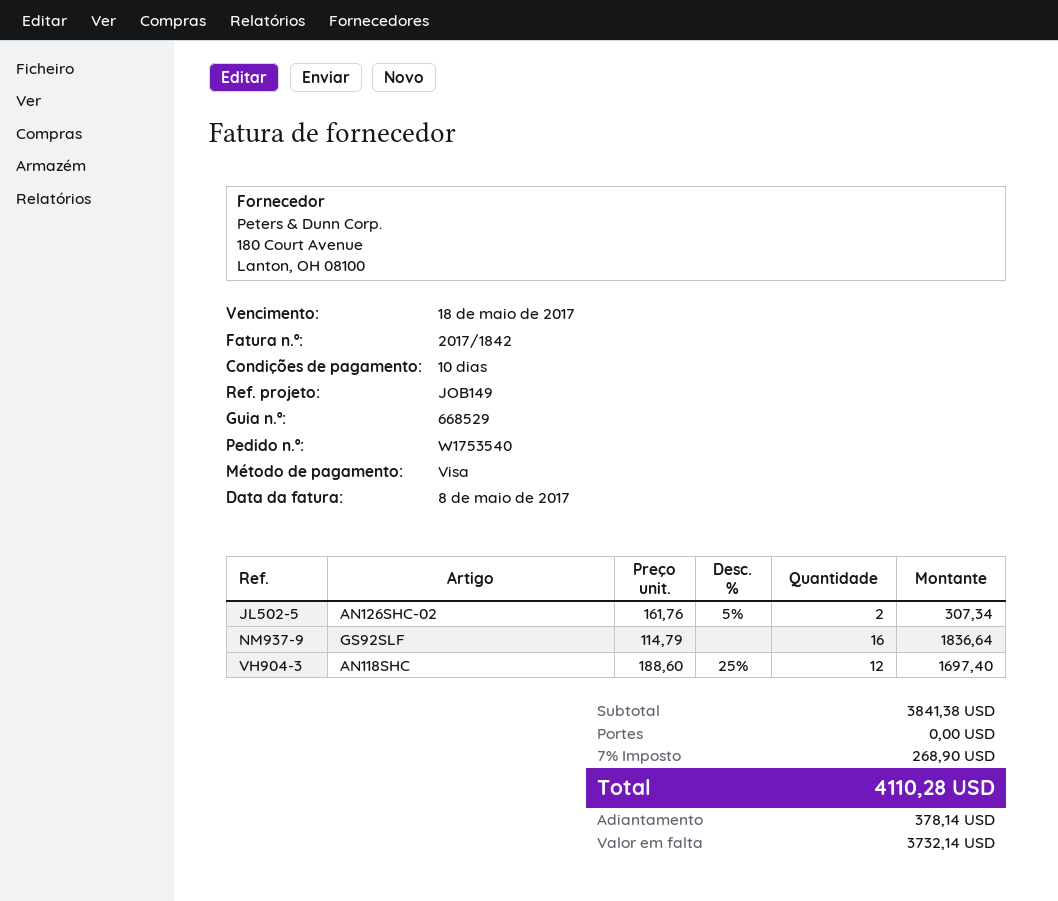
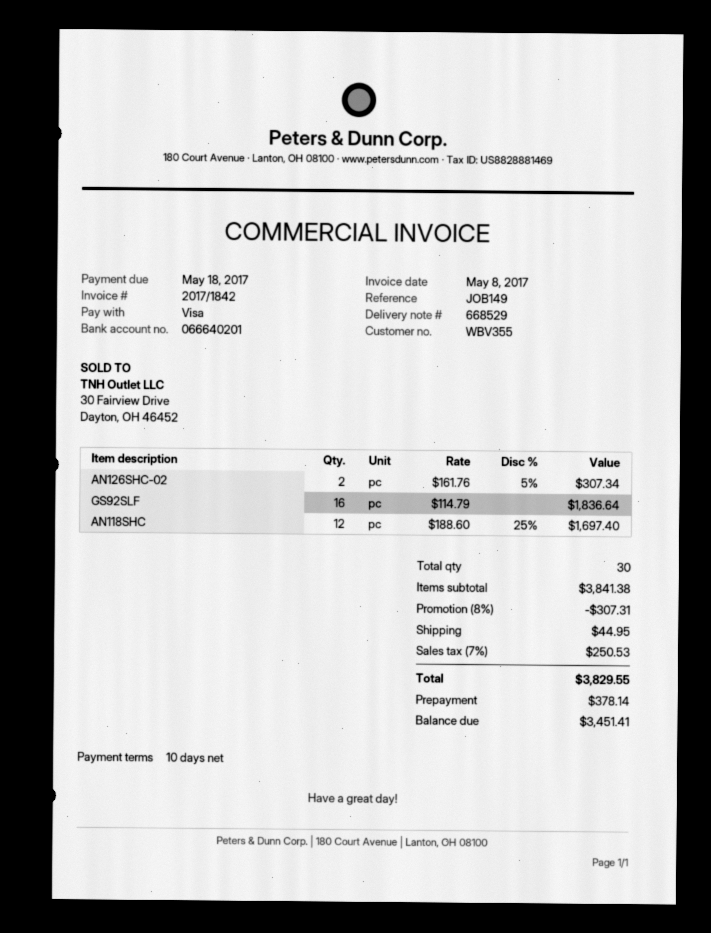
discount: none -> 8% = 307.31
shipping: 0.00 -> 44.95
tax: 7% = 268.90 -> 7% = 250.53
total: 4110.28 -> 3829.55
balance: 3732.14 -> 3451.41

